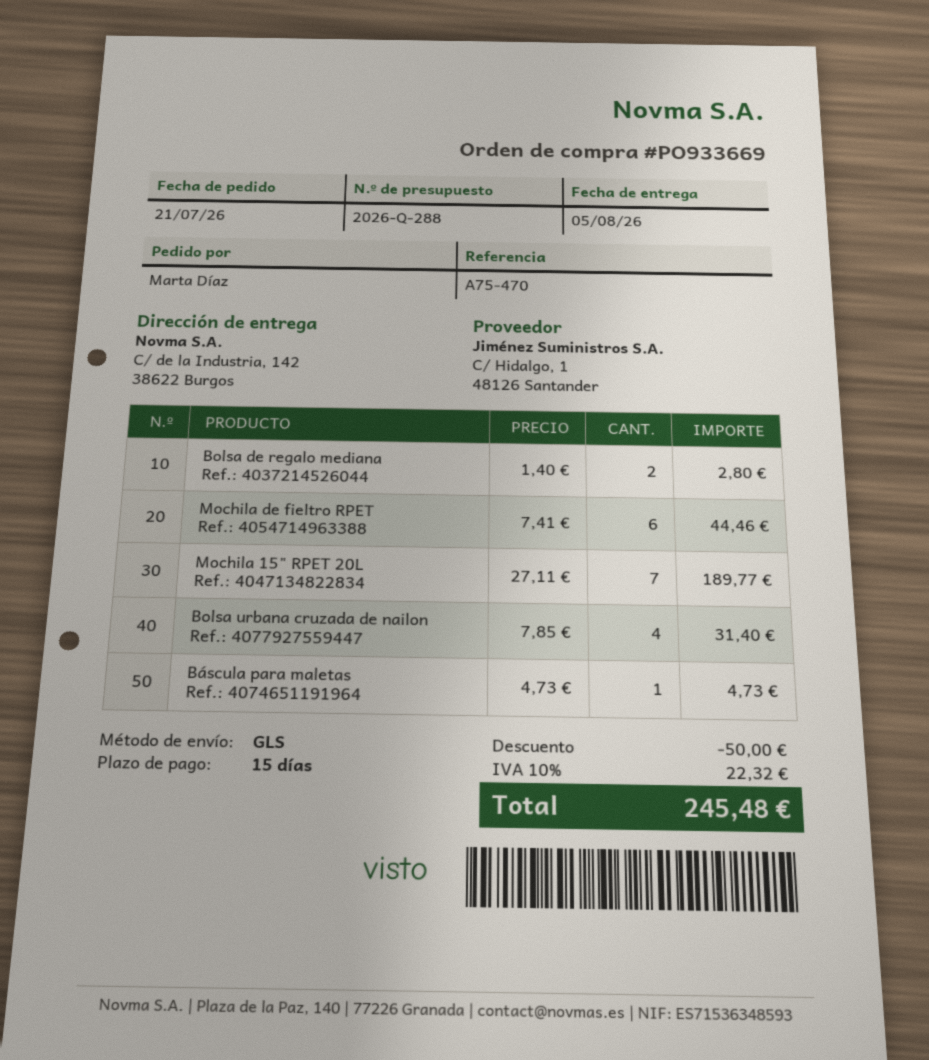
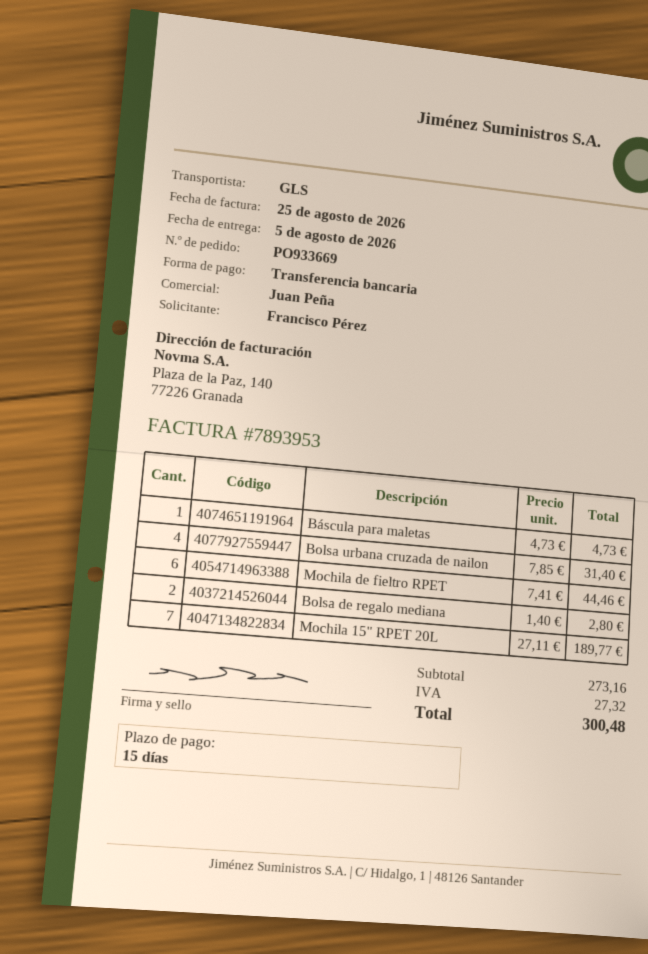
ordered by: Marta Díaz -> Francisco Pérez
discount: 50.00 -> none
tax: 22.32 -> 27.32
total: 245.48 -> 300.48

